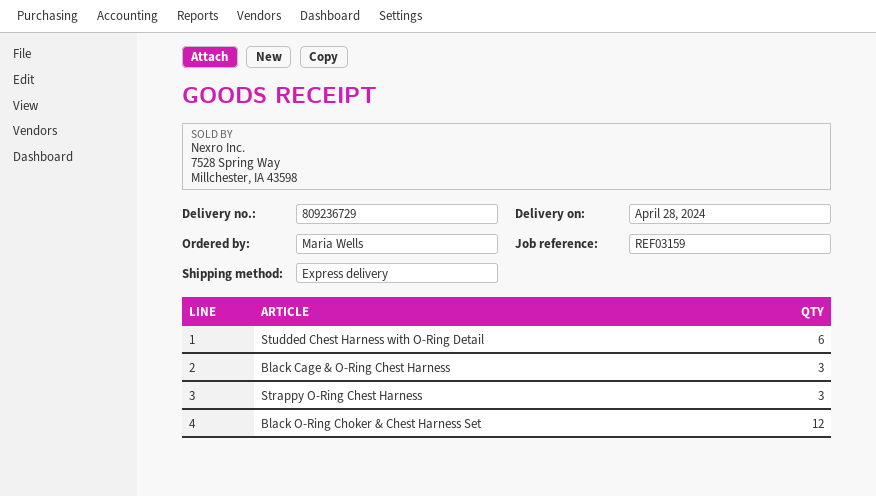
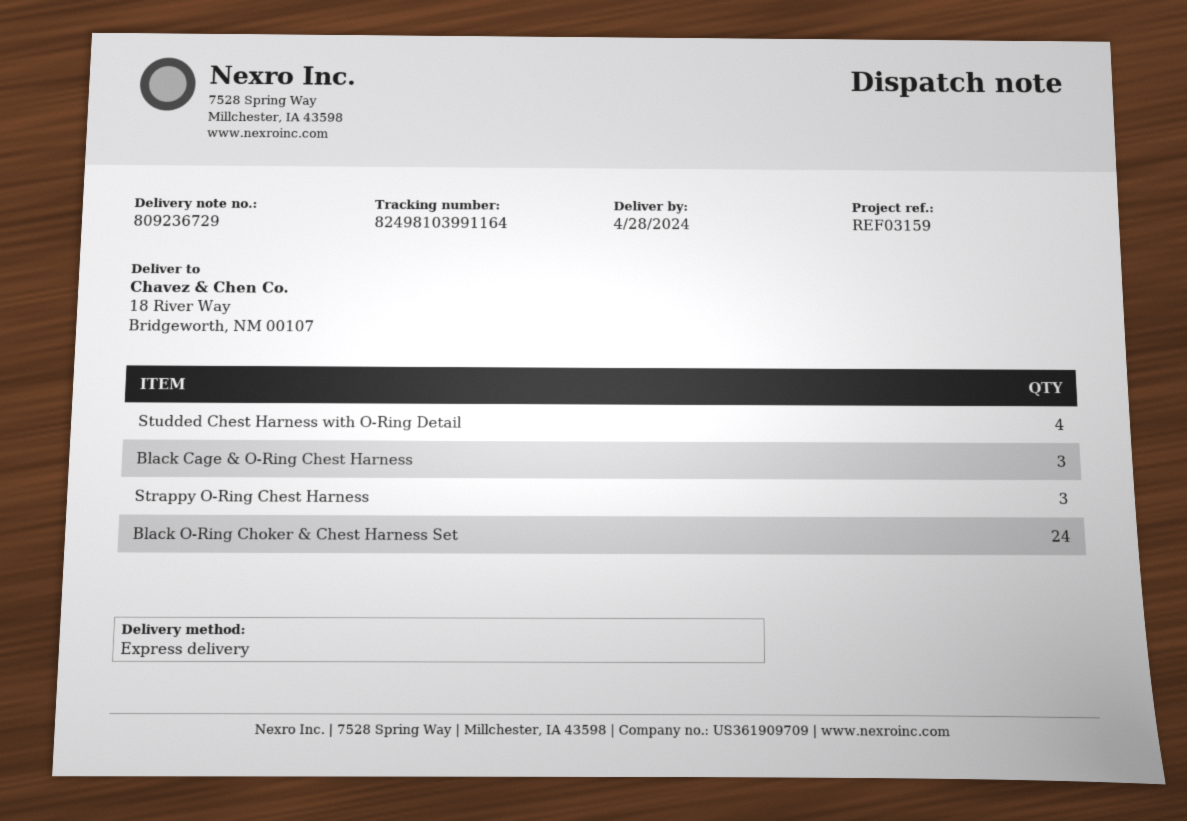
Studded Chest Harness with O-Ring Detail: 6 -> 4
Black O-Ring Choker & Chest Harness Set: 12 -> 24

